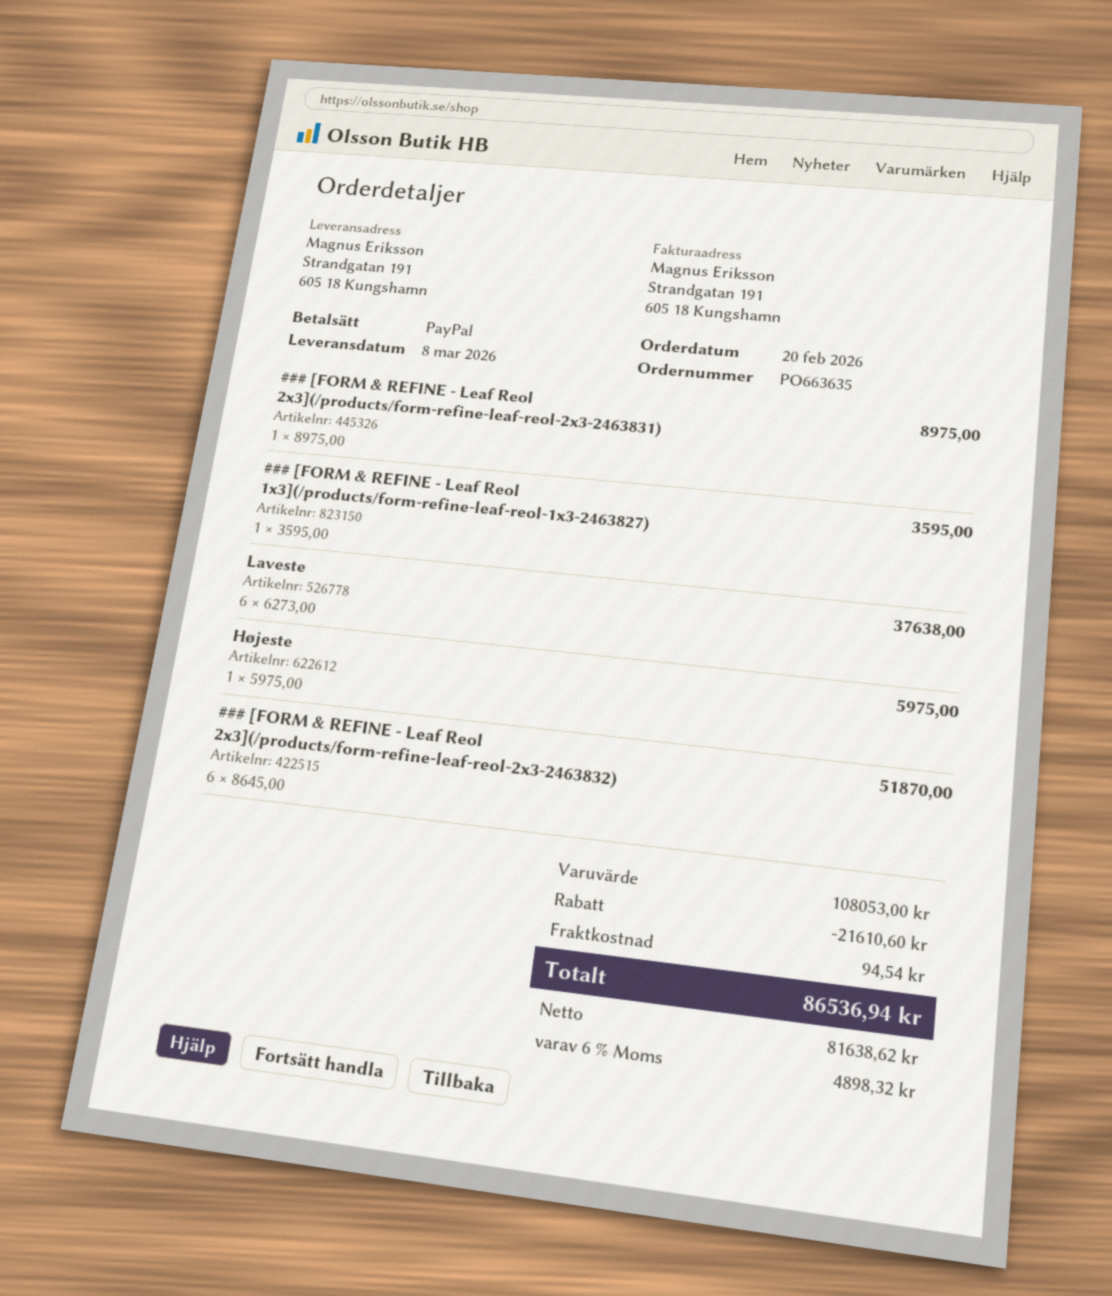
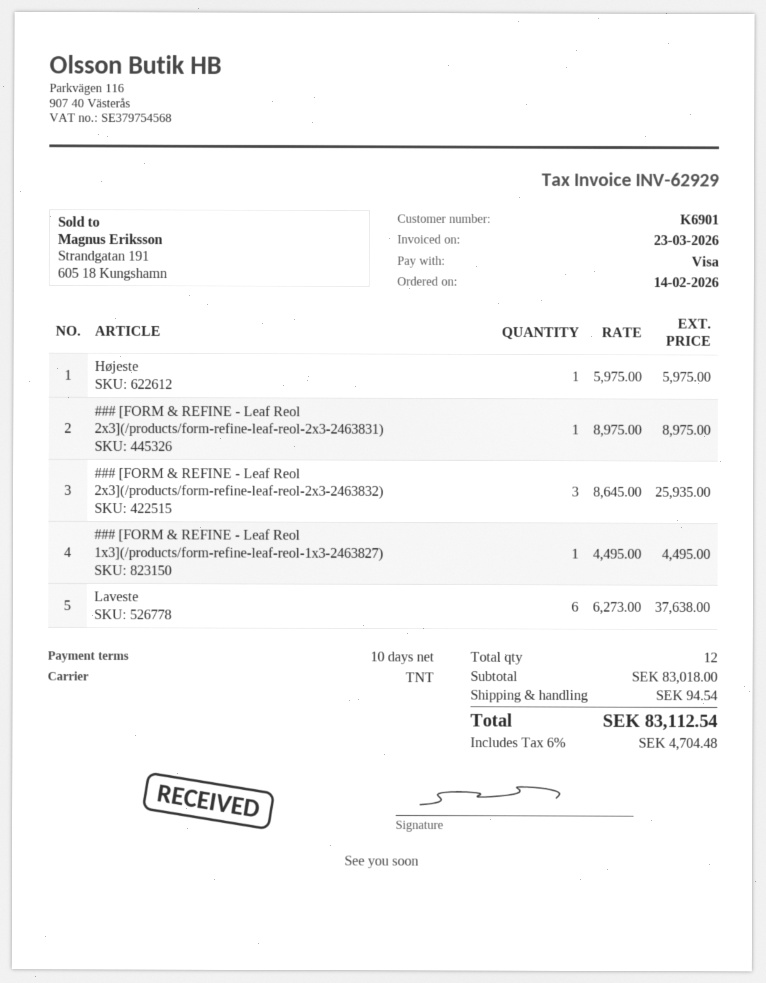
order date: 2026-02-20 -> 2026-02-14
payment method: PayPal -> Visa
### [FORM & REFINE - Leaf Reol 1x3](/products/form-refine-leaf-reol-1x3-2463827): 1 x 3595.00 = 3595.00 -> 1 x 4495.00 = 4495.00
### [FORM & REFINE - Leaf Reol 2x3](/products/form-refine-leaf-reol-2x3-2463832): 6 x 8645.00 = 51870.00 -> 3 x 8645.00 = 25935.00
subtotal: 108053.00 -> 83018.00
discount: 21610.60 -> none
tax: 6% = 4898.32 -> 6% = 4704.48
total: 86536.94 -> 83112.54

